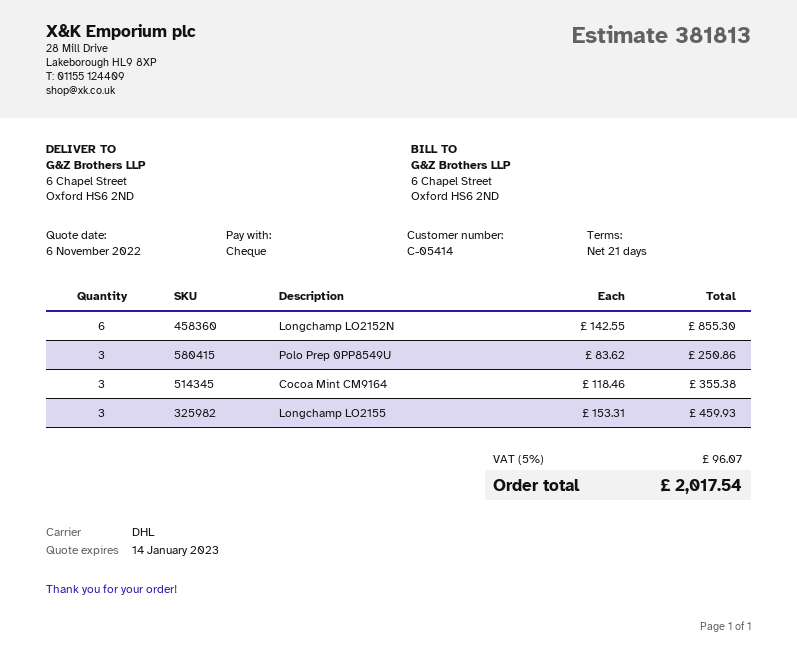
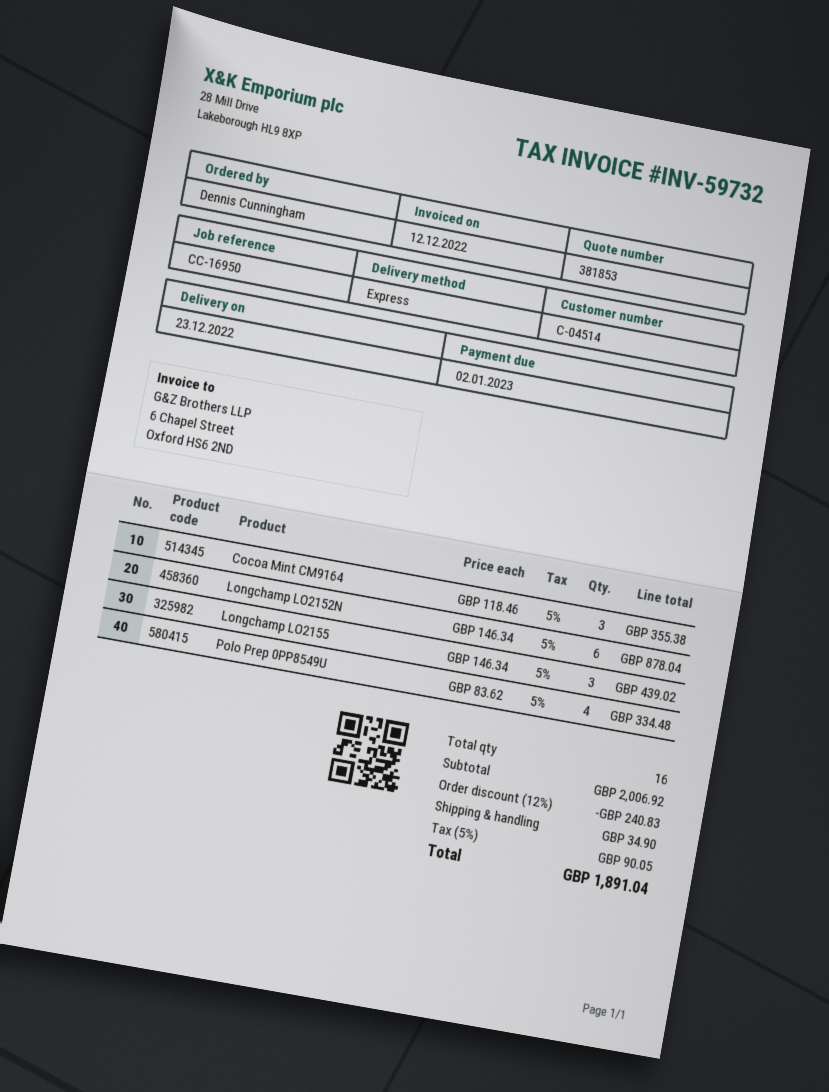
quote number: 381813 -> 381853
customer number: C-05414 -> C-04514
shipping method: DHL -> express
Longchamp LO2152N: 6 x 142.55 = 855.30 -> 6 x 146.34 = 878.04
Polo Prep 0PP8549U: 3 x 83.62 = 250.86 -> 4 x 83.62 = 334.48
Longchamp LO2155: 3 x 153.31 = 459.93 -> 3 x 146.34 = 439.02
discount: none -> 12% = 240.83
shipping: none -> 34.90
tax: 5% = 96.07 -> 5% = 90.05
total: 2017.54 -> 1891.04

